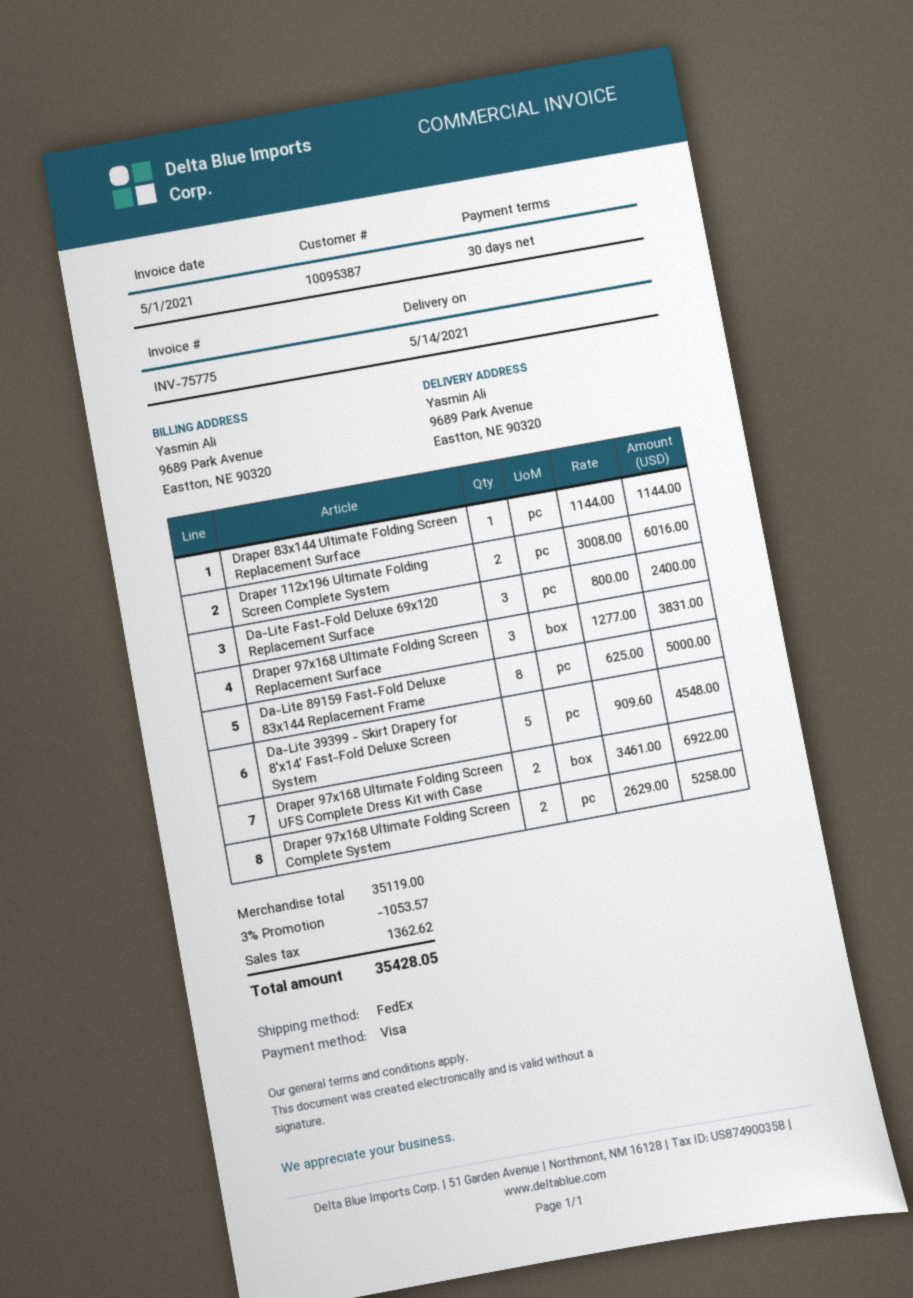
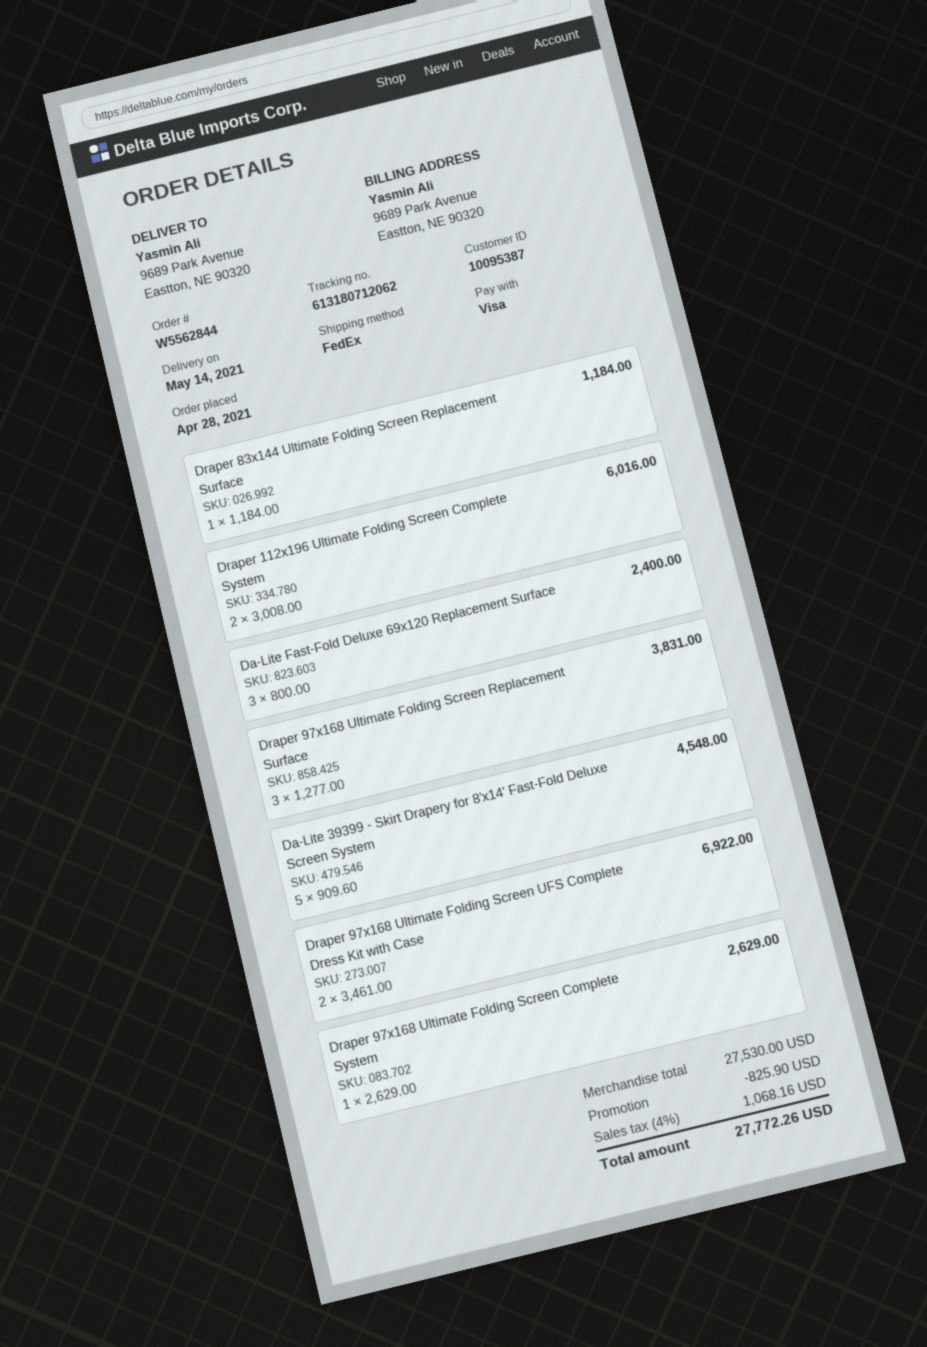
Draper 83x144 Ultimate Folding Screen Replacement Surface: 1 x 1144.00 = 1144.00 -> 1 x 1184.00 = 1184.00
Da-Lite 89159 Fast-Fold Deluxe 83x144 Replacement Frame: 8 x 625.00 = 5000.00 -> none
Draper 97x168 Ultimate Folding Screen Complete System: 2 x 2629.00 = 5258.00 -> 1 x 2629.00 = 2629.00
subtotal: 35119.00 -> 27530.00
discount: 1053.57 -> 825.90
tax: 1362.62 -> 1068.16
total: 35428.05 -> 27772.26

